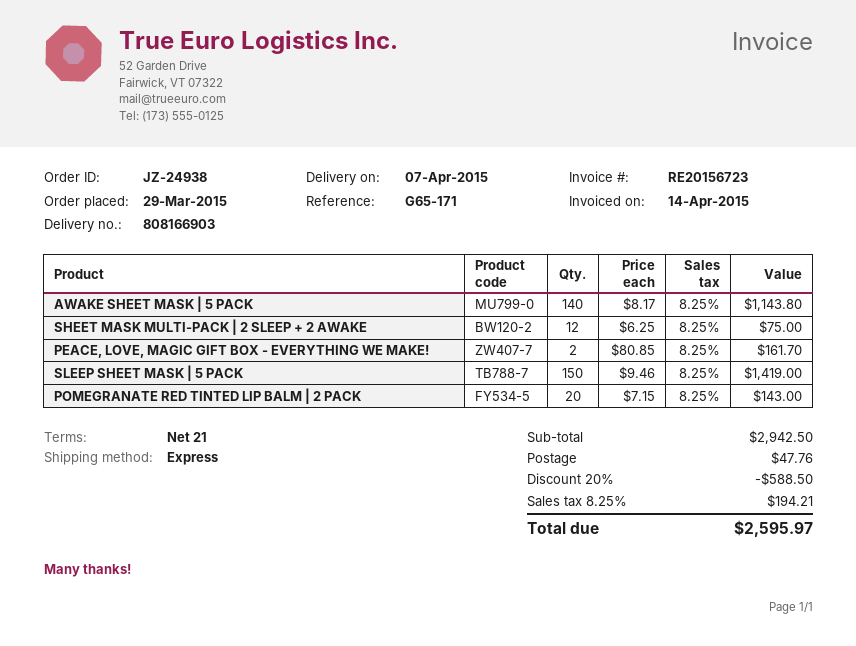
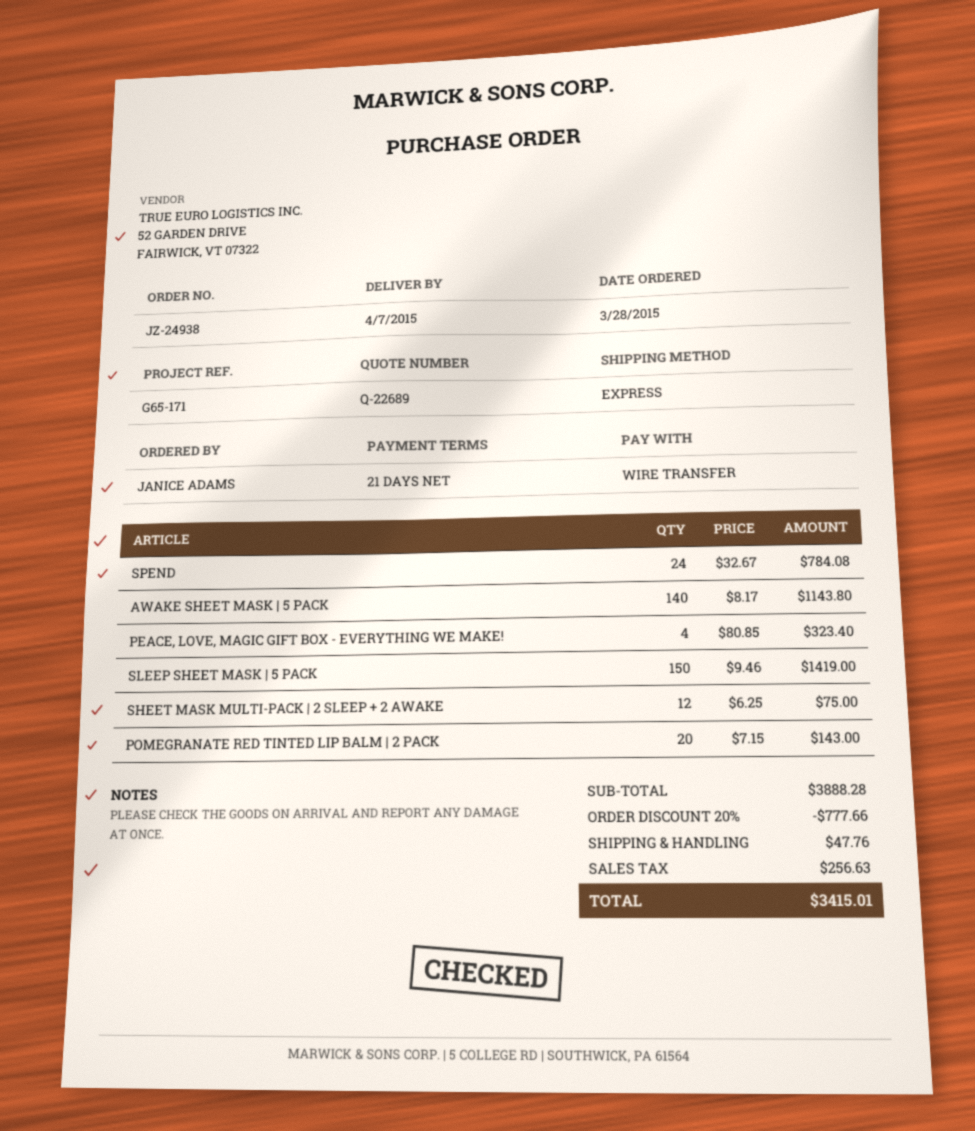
order date: 2015-03-29 -> 2015-03-28
PEACE, LOVE, MAGIC GIFT BOX - EVERYTHING WE MAKE!: 2 x 80.85 = 161.70 -> 4 x 80.85 = 323.40
SPEND: none -> 24 x 32.67 = 784.08
subtotal: 2942.50 -> 3888.28
discount: 20% = 588.50 -> 20% = 777.66
tax: 194.21 -> 256.63
total: 2595.97 -> 3415.01

